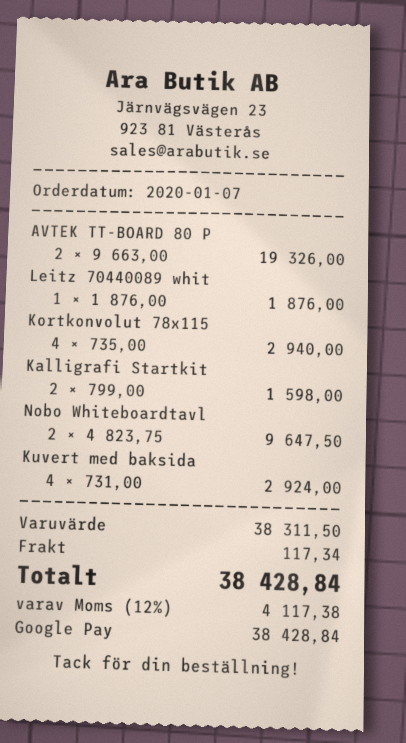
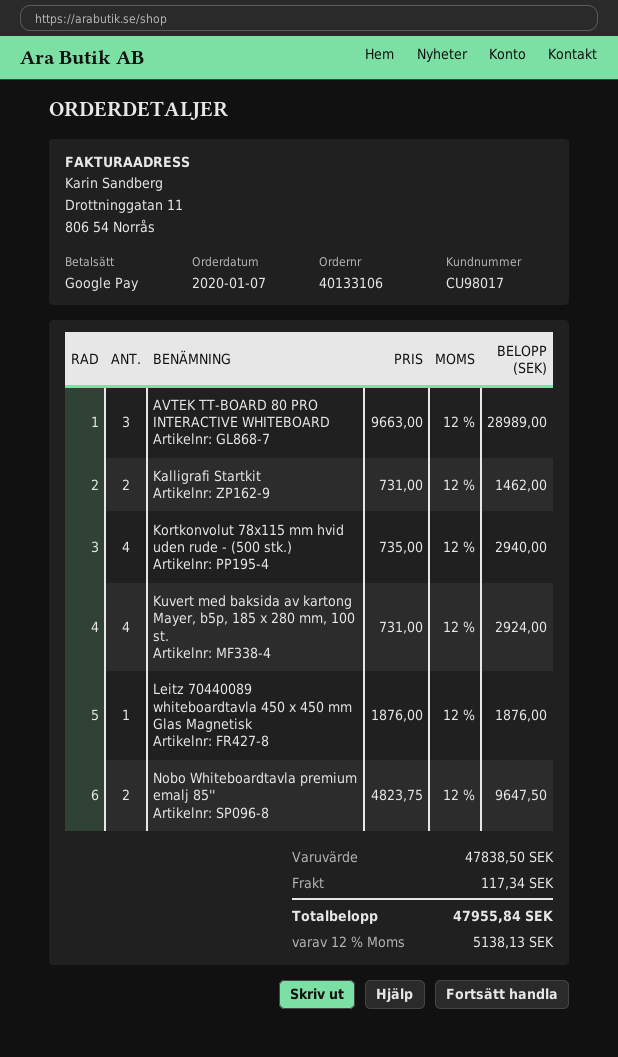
AVTEK TT-BOARD 80 P: 2 x 9663.00 = 19326.00 -> 3 x 9663.00 = 28989.00
Kalligrafi Startkit: 2 x 799.00 = 1598.00 -> 2 x 731.00 = 1462.00
subtotal: 38311.50 -> 47838.50
tax: 12% = 4117.38 -> 12% = 5138.13
total: 38428.84 -> 47955.84

